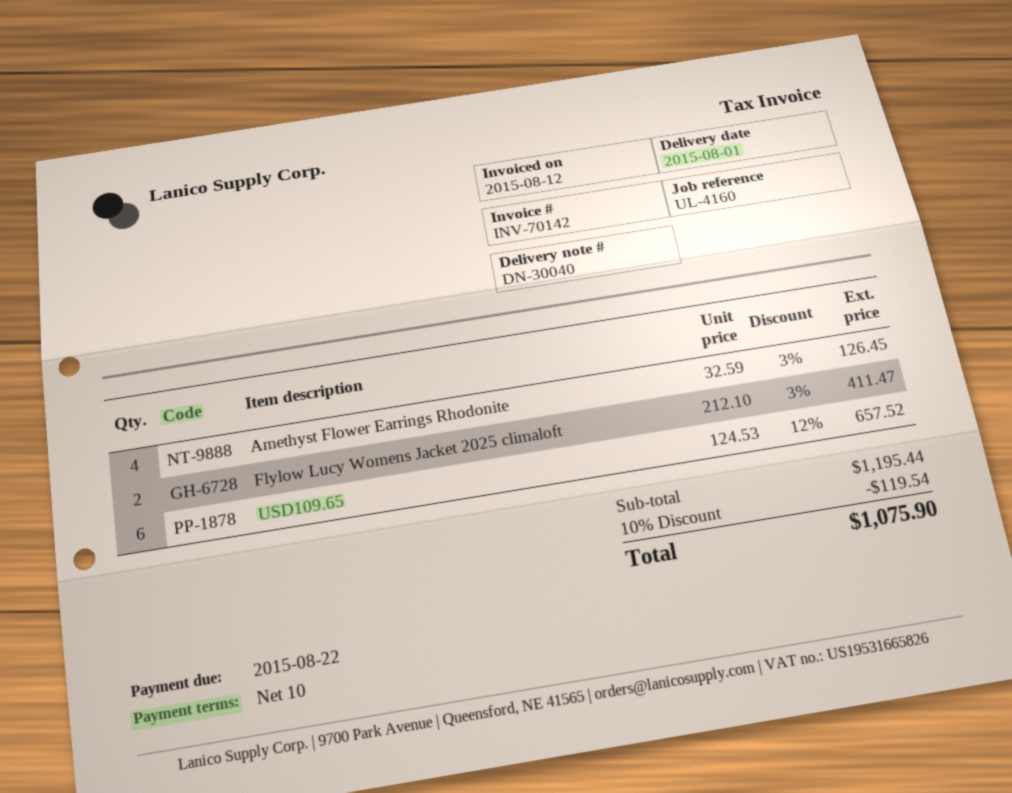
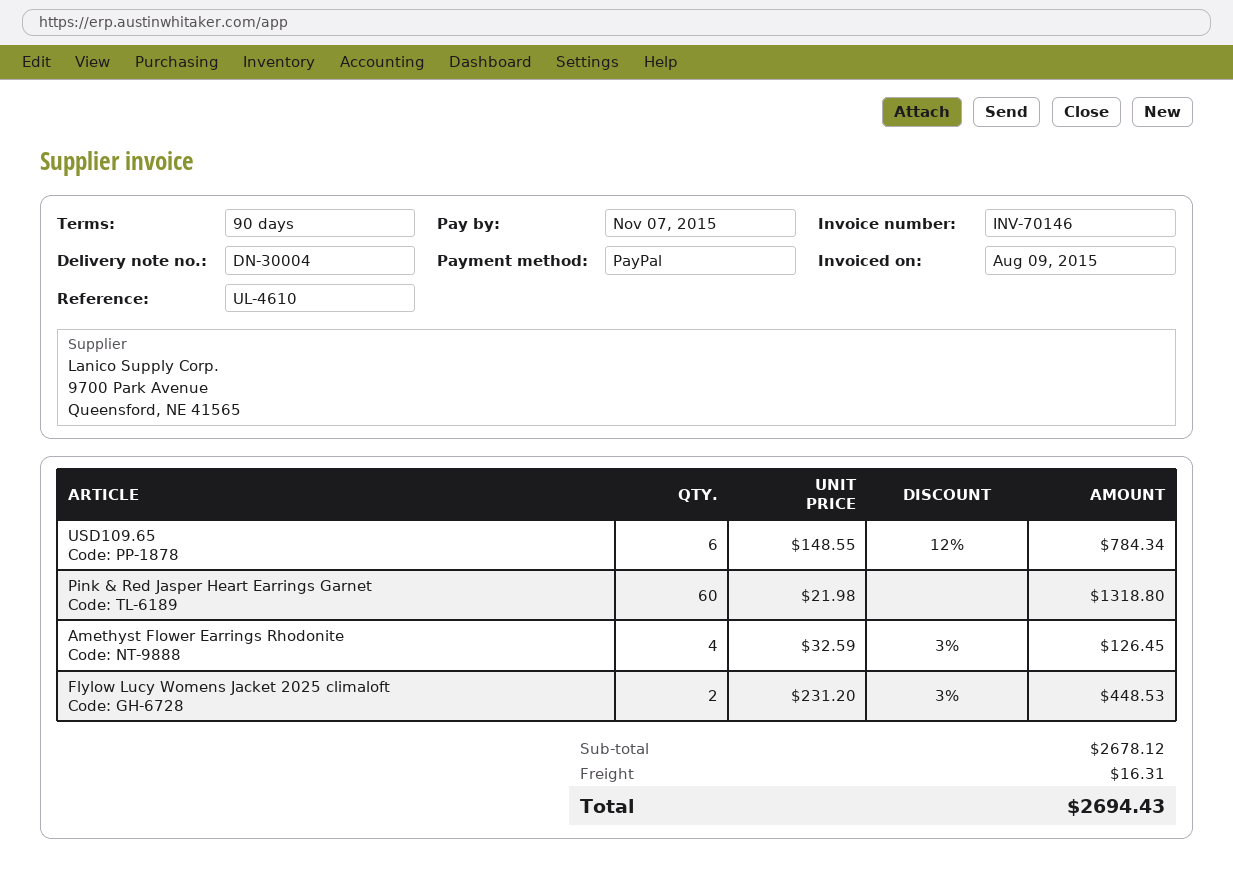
delivery note number: DN-30040 -> DN-30004
invoice number: INV-70142 -> INV-70146
invoice date: 2015-08-12 -> 2015-08-09
payment terms: 10 days -> 90 days
due date: 2015-08-22 -> 2015-11-07
reference: UL-4160 -> UL-4610
Flylow Lucy Womens Jacket 2025 climaloft: 2 x 212.10 - 3% = 411.47 -> 2 x 231.20 - 3% = 448.53
USD109.65: 6 x 124.53 - 12% = 657.52 -> 6 x 148.55 - 12% = 784.34
Pink & Red Jasper Heart Earrings Garnet: none -> 60 x 21.98 = 1318.80
subtotal: 1195.44 -> 2678.12
discount: 10% = 119.54 -> none
shipping: none -> 16.31
total: 1075.90 -> 2694.43

